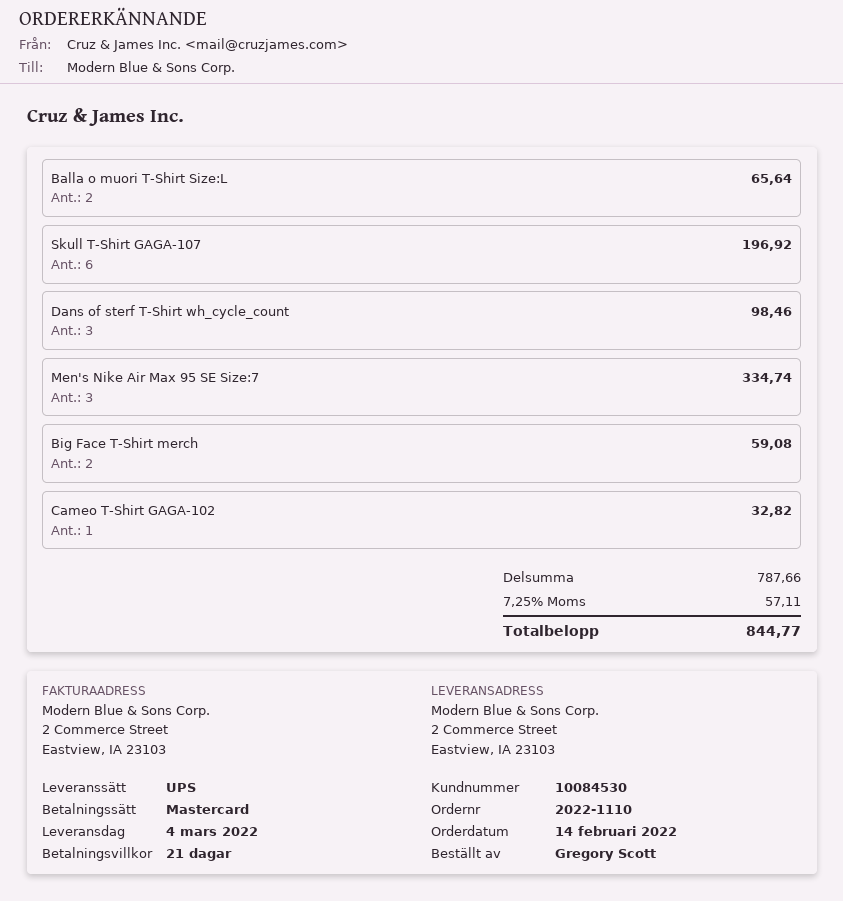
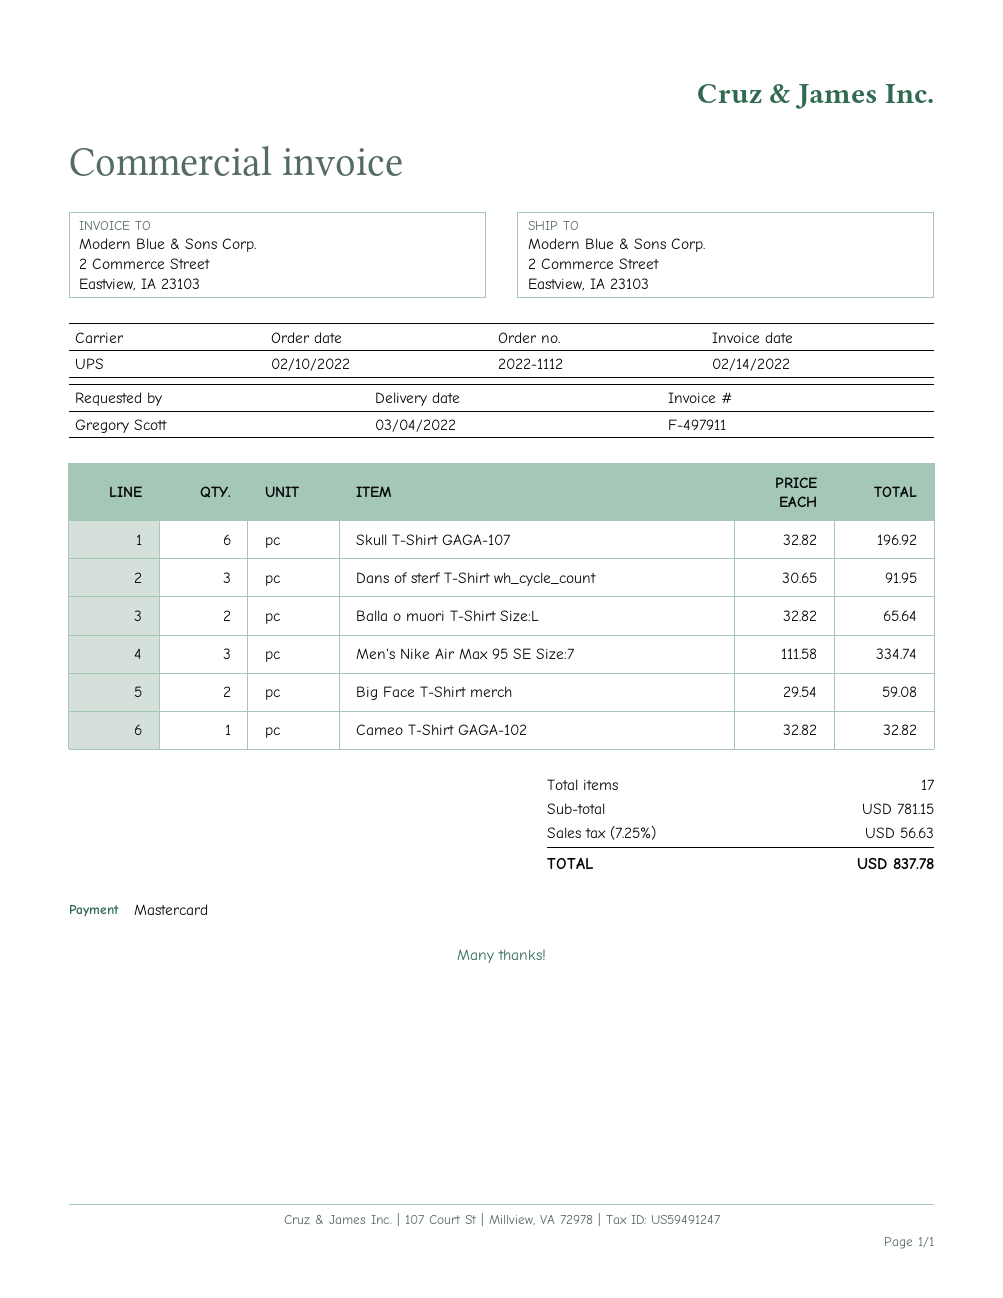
order number: 2022-1110 -> 2022-1112
order date: 2022-02-14 -> 2022-02-10
Dans of sterf T-Shirt wh_cycle_count: 3 for 98.46 -> 3 for 91.95
subtotal: 787.66 -> 781.15
tax: 7.25% = 57.11 -> 7.25% = 56.63
total: 844.77 -> 837.78

